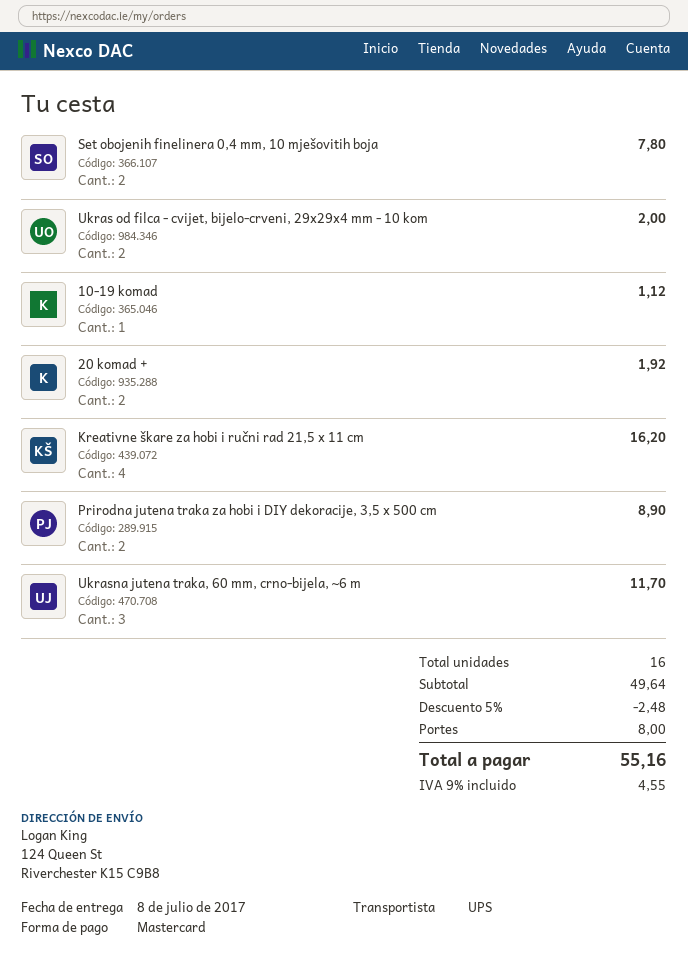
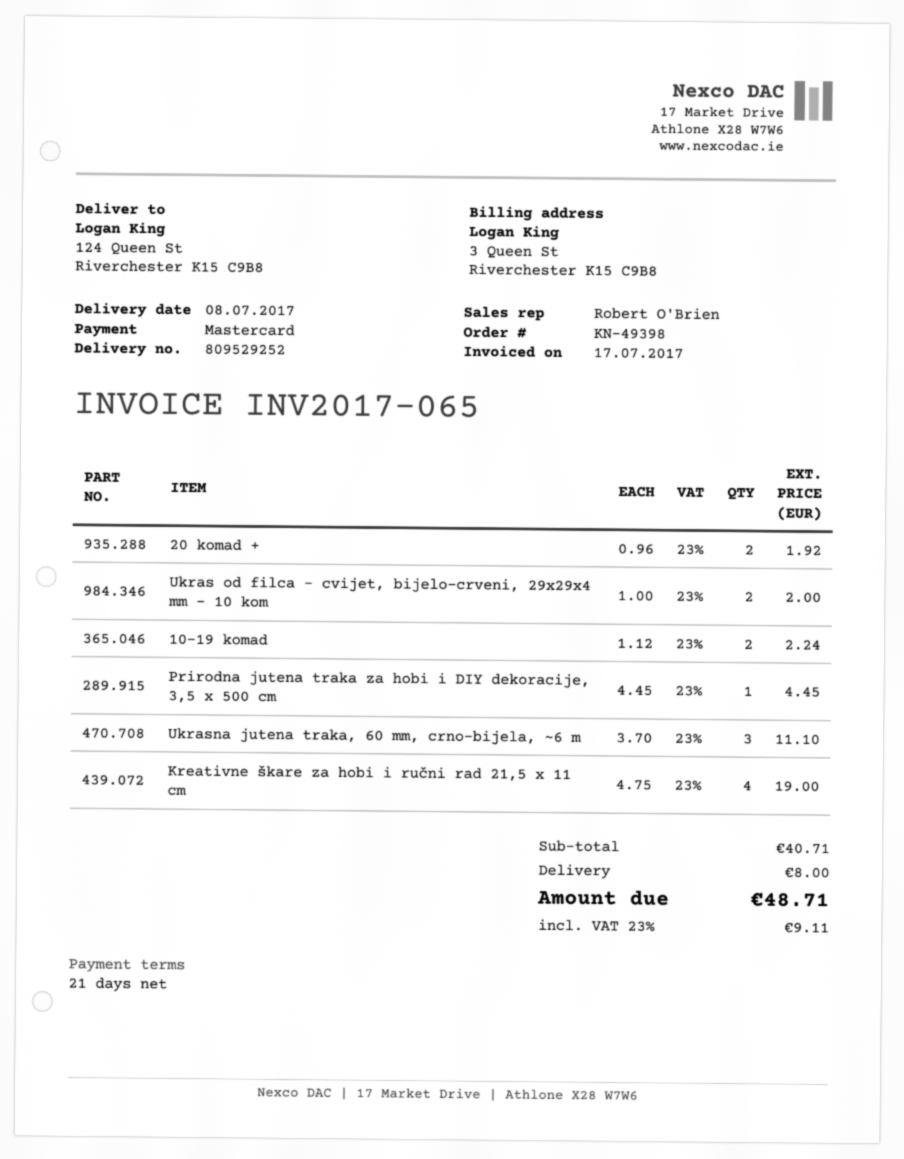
Set obojenih finelinera 0,4 mm, 10 mješovitih boja: 2 for 7.80 -> none
10-19 komad: 1 for 1.12 -> 2 for 2.24
Kreativne škare za hobi i ručni rad 21,5 x 11 cm: 4 for 16.20 -> 4 for 19.00
Prirodna jutena traka za hobi i DIY dekoracije, 3,5 x 500 cm: 2 for 8.90 -> 1 for 4.45
Ukrasna jutena traka, 60 mm, crno-bijela, ~6 m: 3 for 11.70 -> 3 for 11.10
subtotal: 49.64 -> 40.71
discount: 5% = 2.48 -> none
tax: 9% = 4.55 -> 23% = 9.11
total: 55.16 -> 48.71

